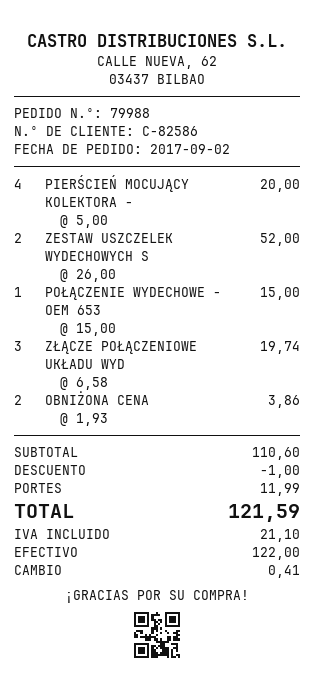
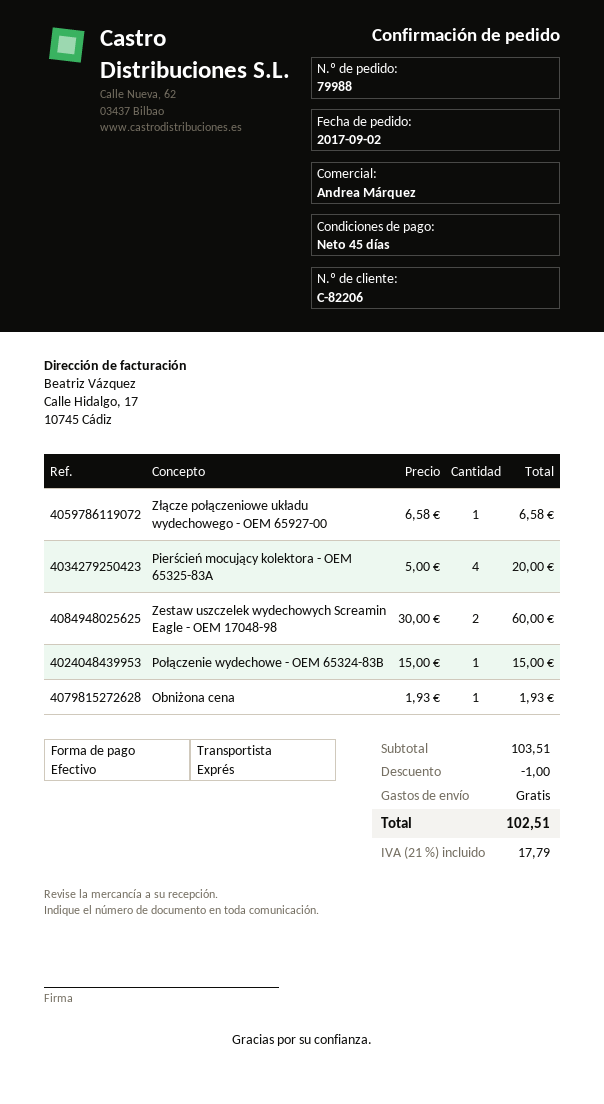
customer number: C-82586 -> C-82206
ZESTAW USZCZELEK WYDECHOWYCH S: 2 x 26.00 = 52.00 -> 2 x 30.00 = 60.00
ZŁĄCZE POŁĄCZENIOWE UKŁADU WYD: 3 x 6.58 = 19.74 -> 1 x 6.58 = 6.58
OBNIŻONA CENA: 2 x 1.93 = 3.86 -> 1 x 1.93 = 1.93
subtotal: 110.60 -> 103.51
shipping: 11.99 -> 0.00
tax: 21.10 -> 17.79
total: 121.59 -> 102.51

